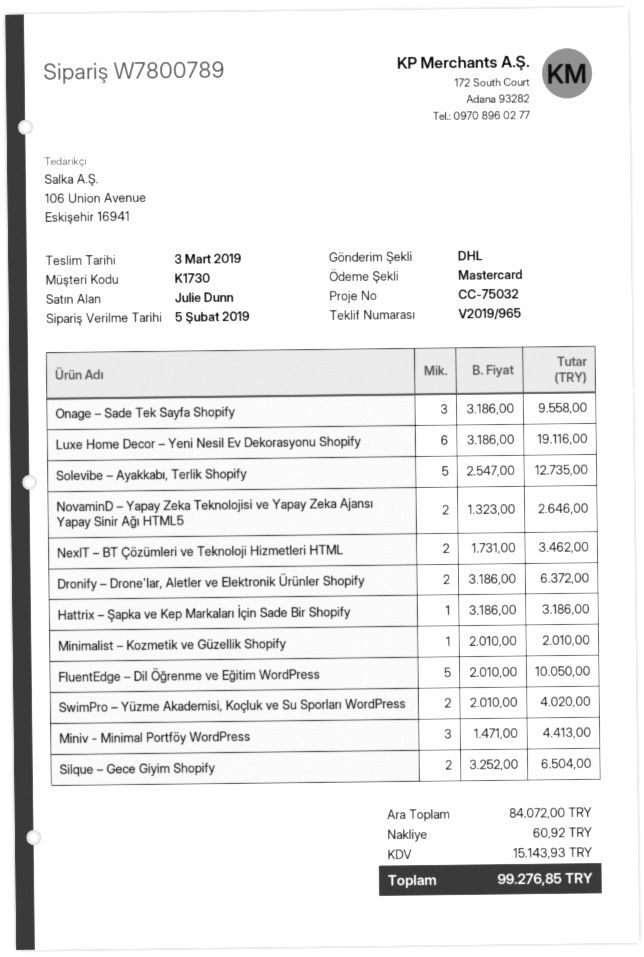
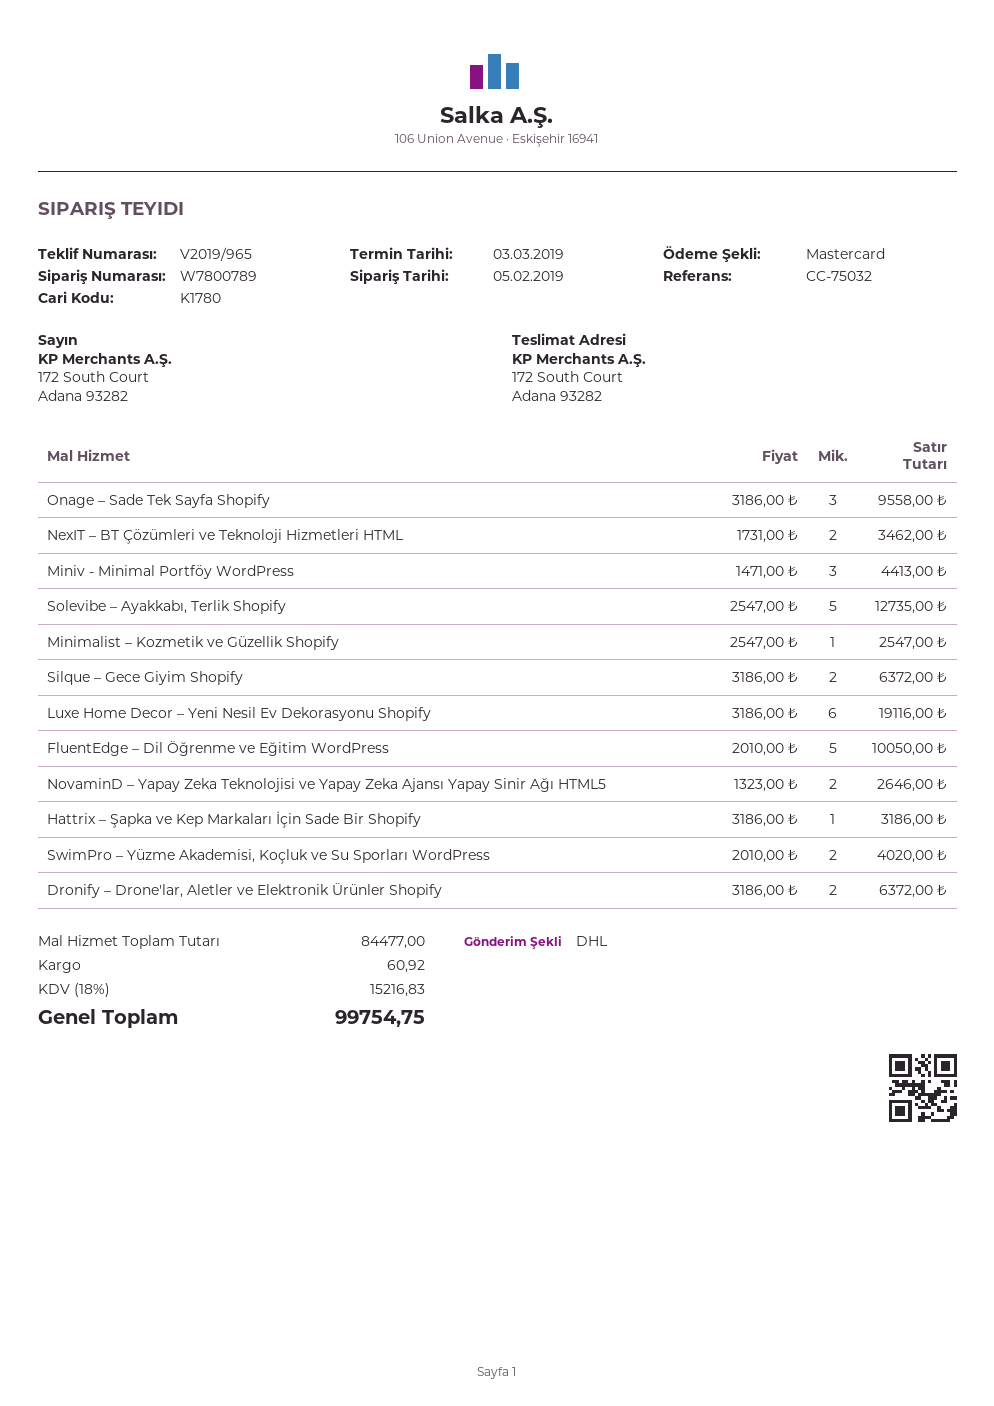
customer number: K1730 -> K1780
Minimalist – Kozmetik ve Güzellik Shopify: 1 x 2010.00 = 2010.00 -> 1 x 2547.00 = 2547.00
Silque – Gece Giyim Shopify: 2 x 3252.00 = 6504.00 -> 2 x 3186.00 = 6372.00
subtotal: 84072.00 -> 84477.00
tax: 15143.93 -> 15216.83
total: 99276.85 -> 99754.75

